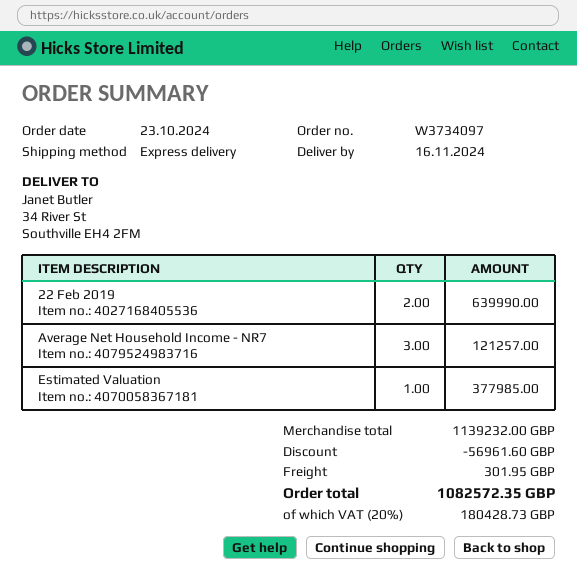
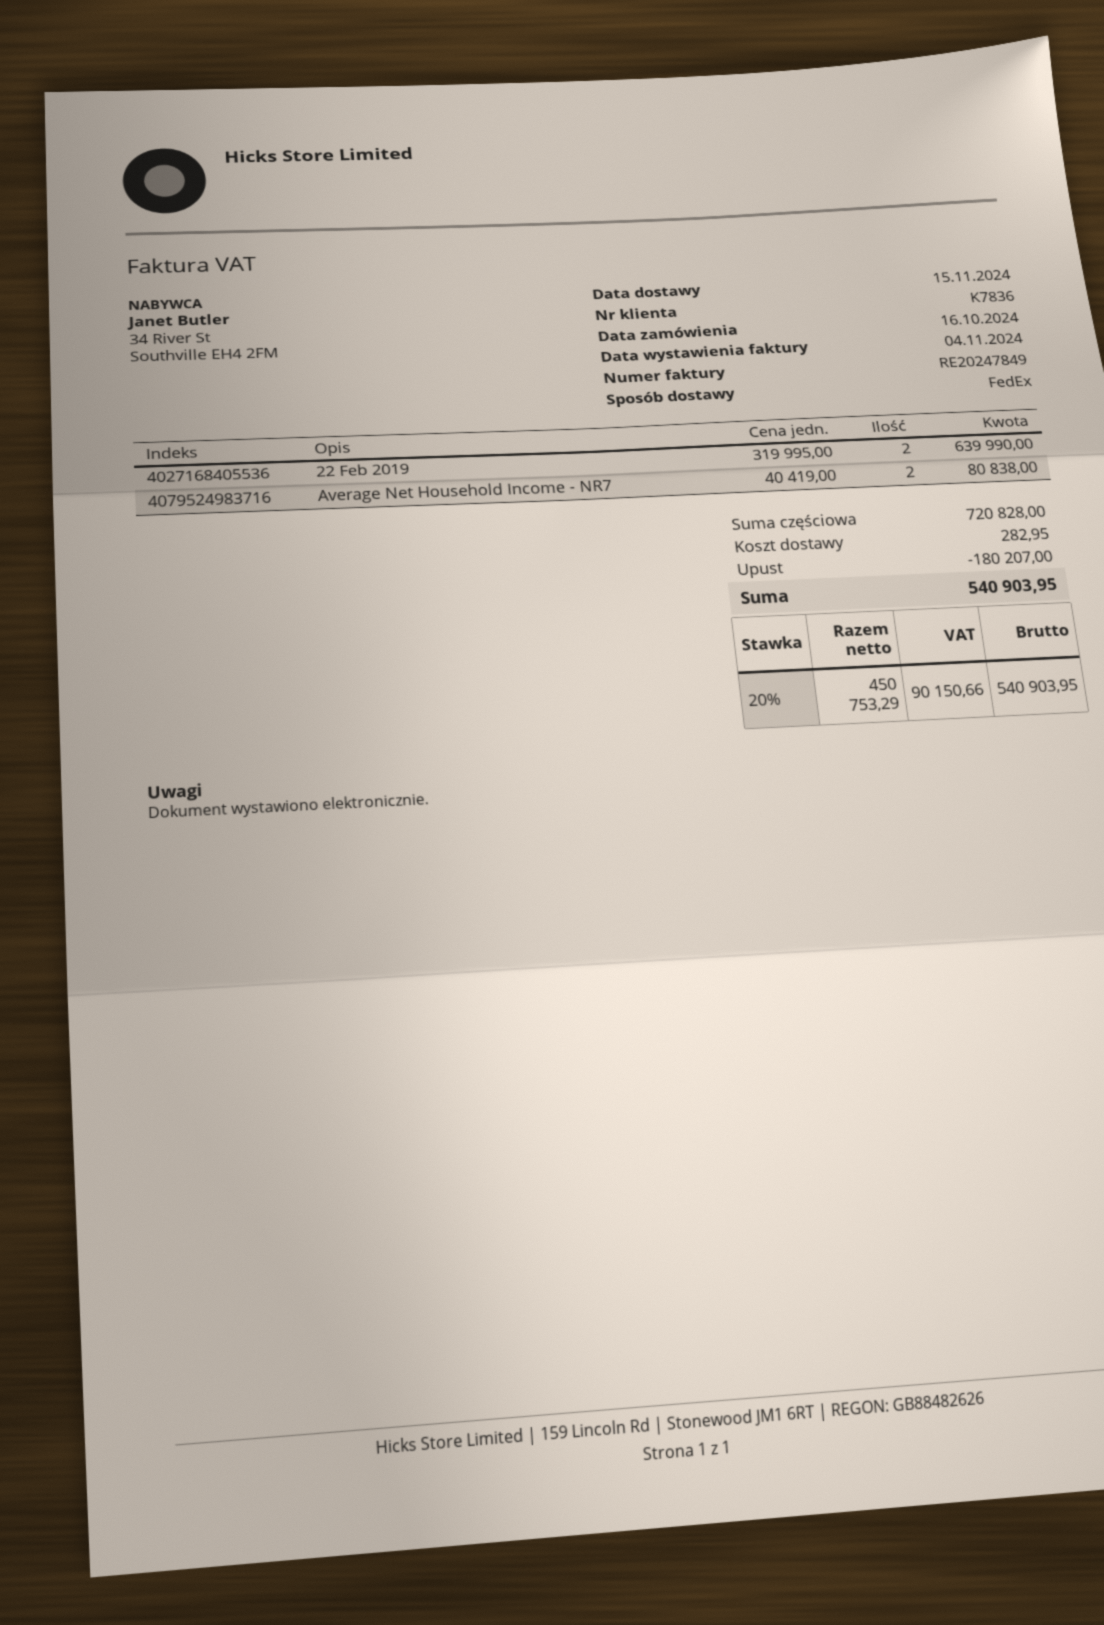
order date: 2024-10-23 -> 2024-10-16
delivery date: 2024-11-16 -> 2024-11-15
shipping method: express -> FedEx
Average Net Household Income - NR7: 3 for 121257.00 -> 2 for 80838.00
Estimated Valuation: 1 for 377985.00 -> none
subtotal: 1139232.00 -> 720828.00
discount: 56961.60 -> 180207.00
shipping: 301.95 -> 282.95
tax: 20% = 180428.73 -> 20% = 90150.66
total: 1082572.35 -> 540903.95

